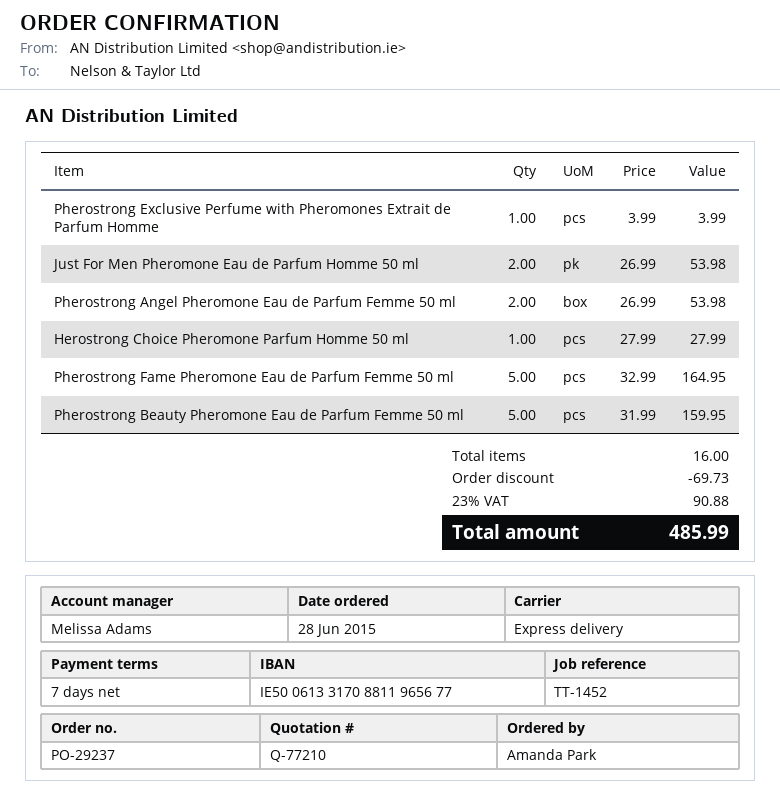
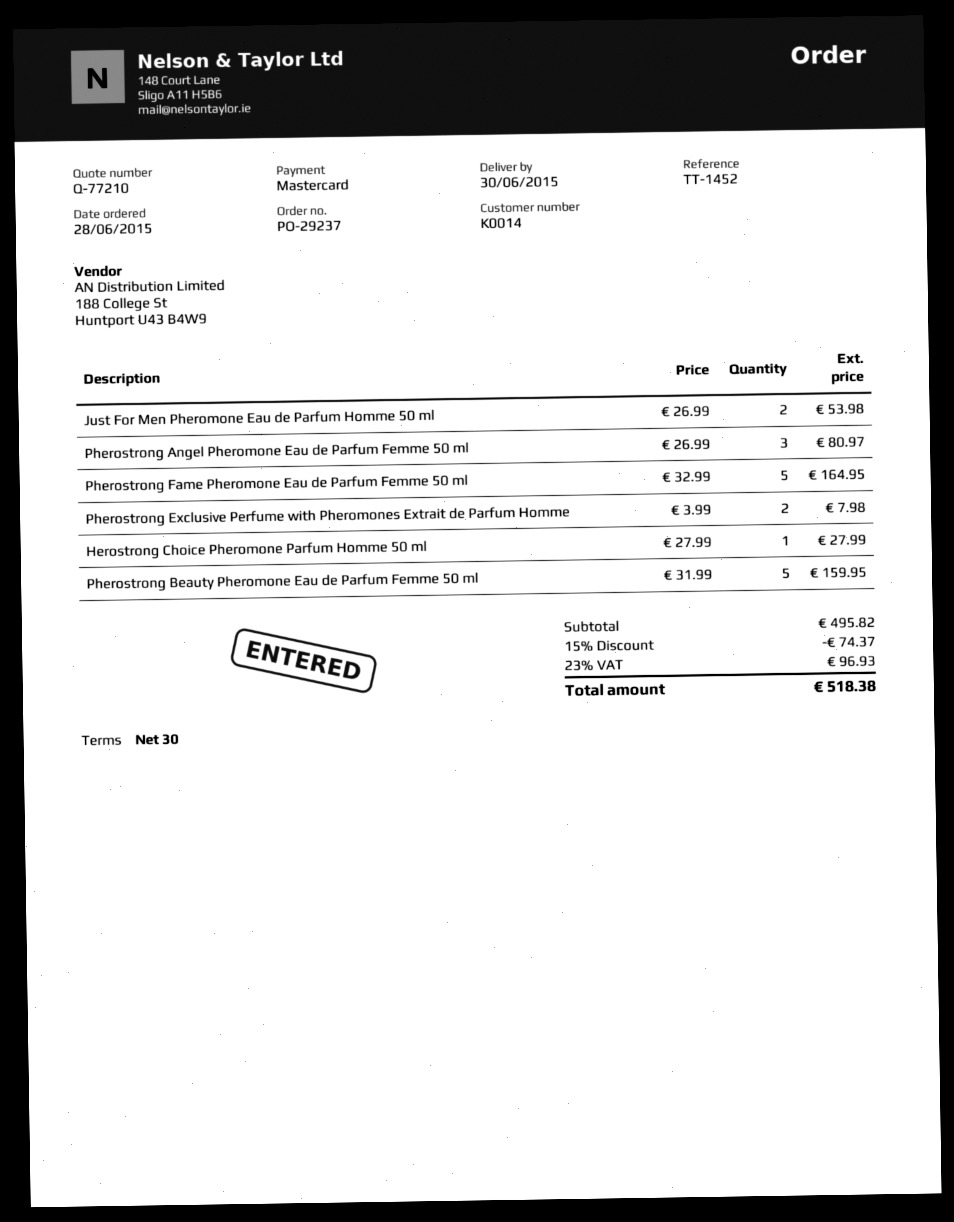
payment terms: 7 days -> 30 days
Pherostrong Exclusive Perfume with Pheromones Extrait de Parfum Homme: 1 x 3.99 = 3.99 -> 2 x 3.99 = 7.98
Pherostrong Angel Pheromone Eau de Parfum Femme 50 ml: 2 x 26.99 = 53.98 -> 3 x 26.99 = 80.97
discount: 69.73 -> 74.37
tax: 23% = 90.88 -> 23% = 96.93
total: 485.99 -> 518.38

